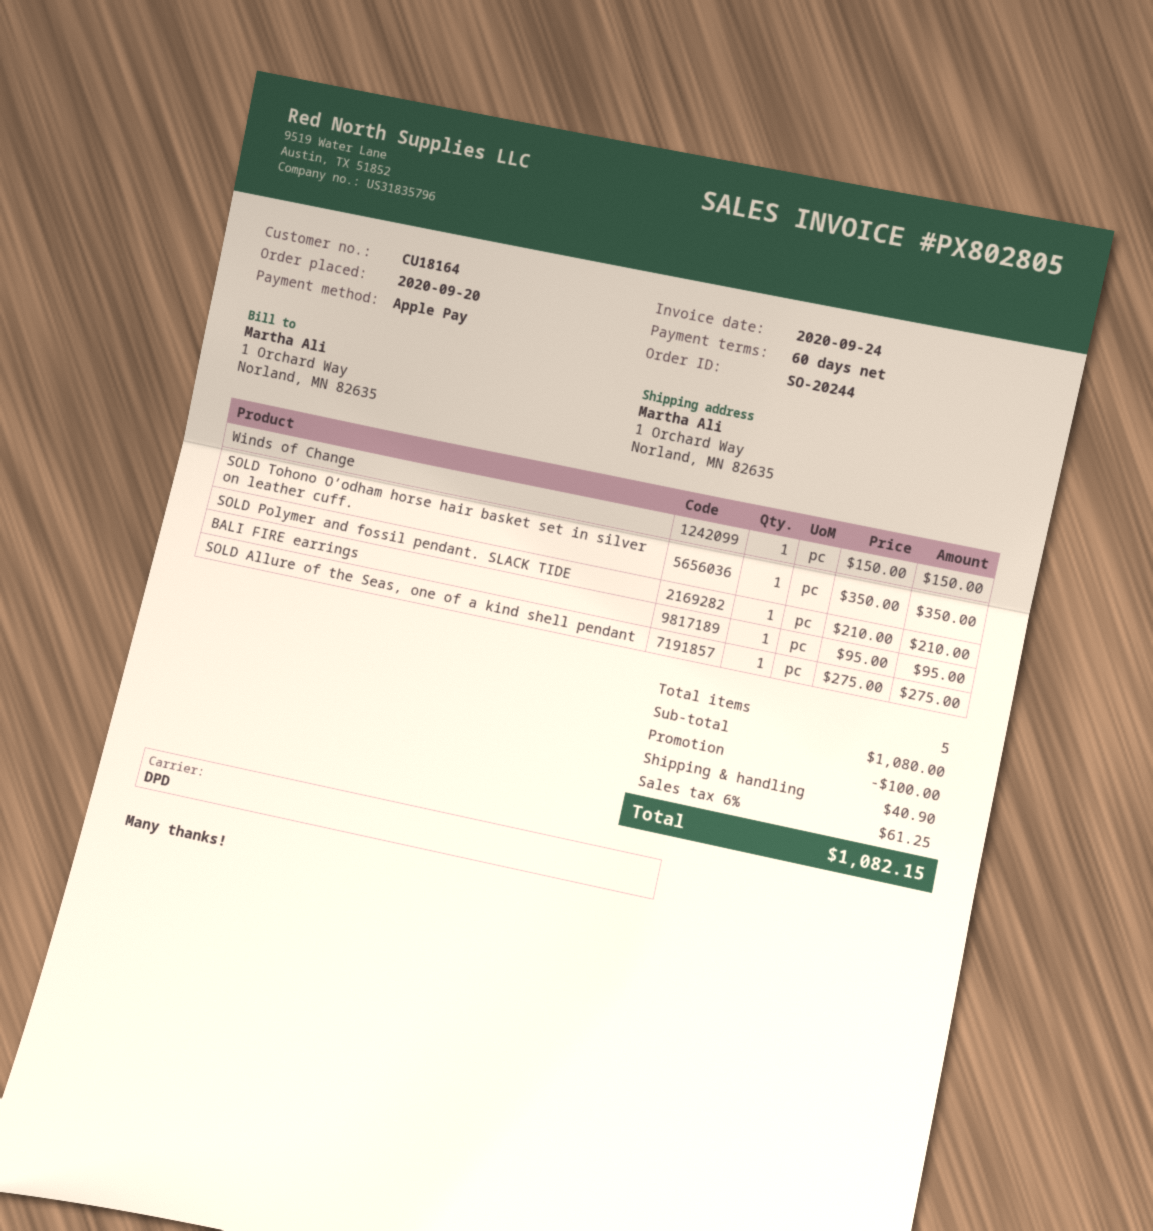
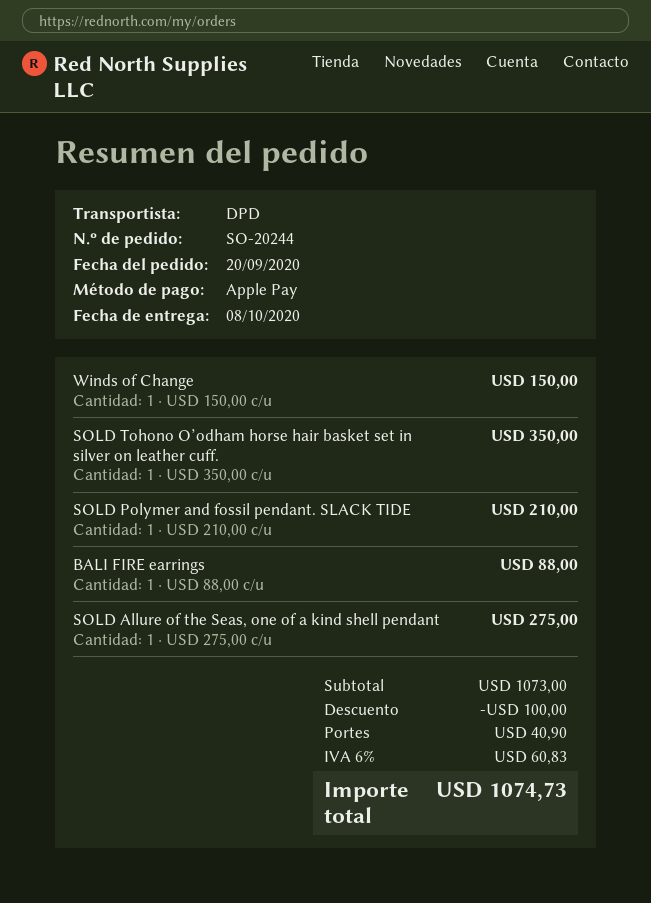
BALI FIRE earrings: 1 x 95.00 = 95.00 -> 1 x 88.00 = 88.00
subtotal: 1080.00 -> 1073.00
tax: 6% = 61.25 -> 6% = 60.83
total: 1082.15 -> 1074.73

